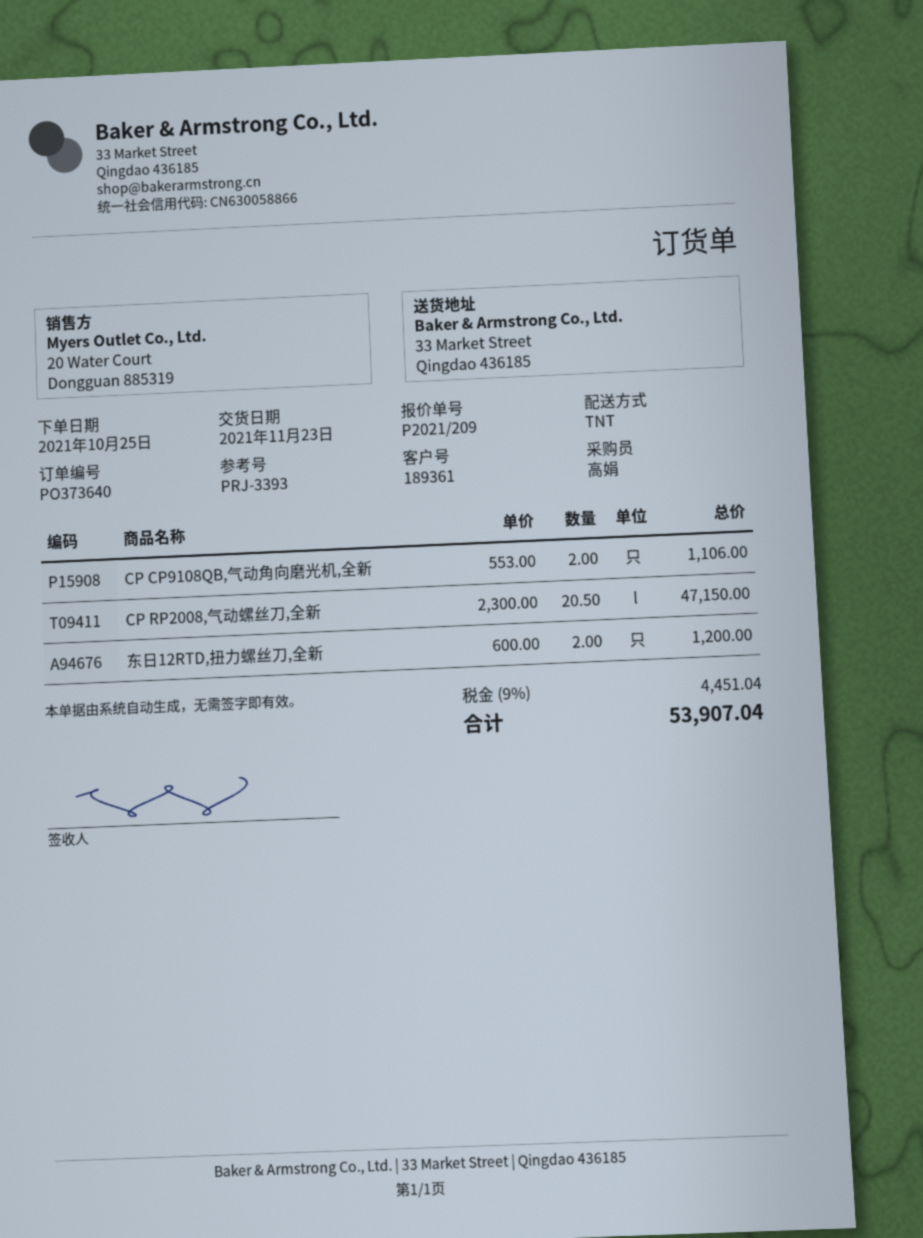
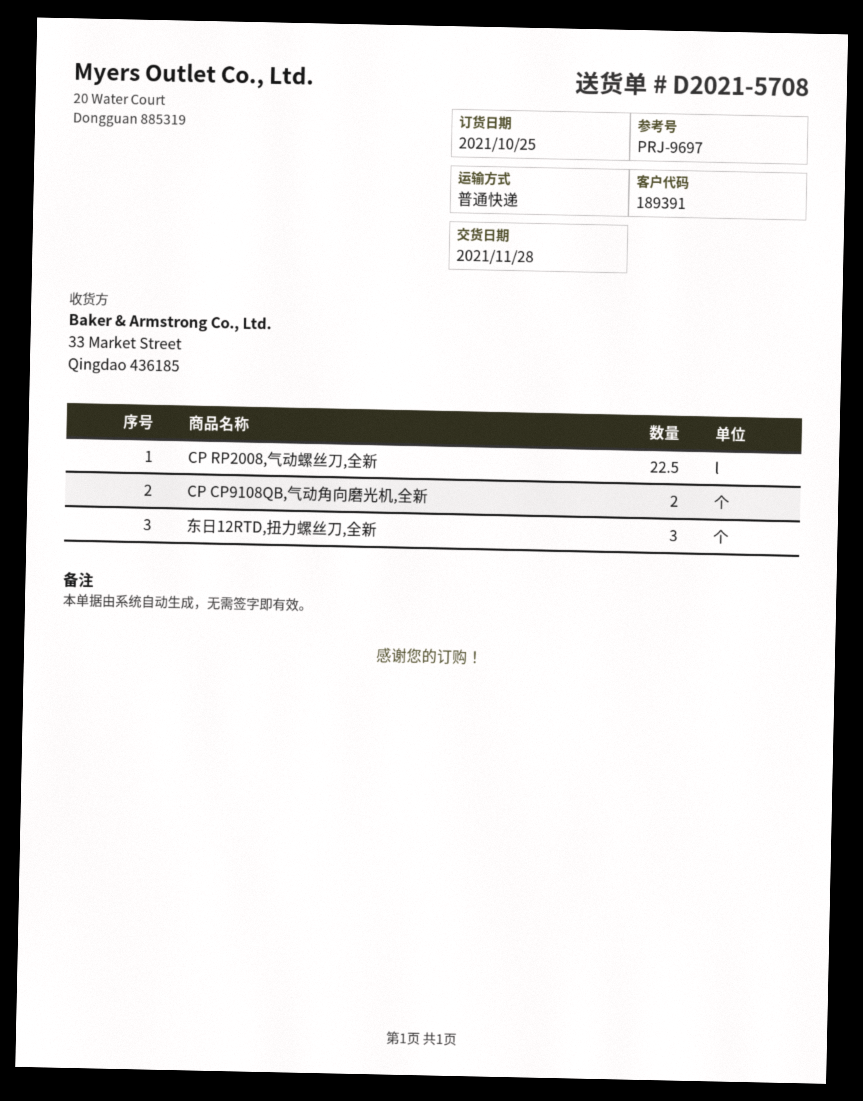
delivery date: 2021-11-23 -> 2021-11-28
customer number: 189361 -> 189391
reference: PRJ-3393 -> PRJ-9697
shipping method: TNT -> standard
CP RP2008,气动螺丝刀,全新: 20.5 -> 22.5
东日12RTD,扭力螺丝刀,全新: 2 -> 3

